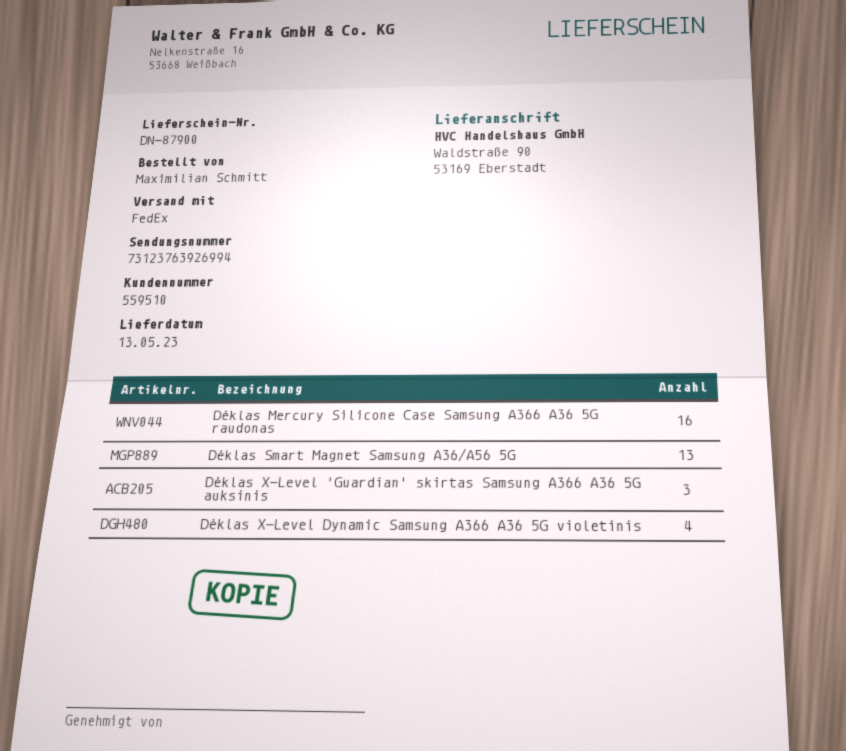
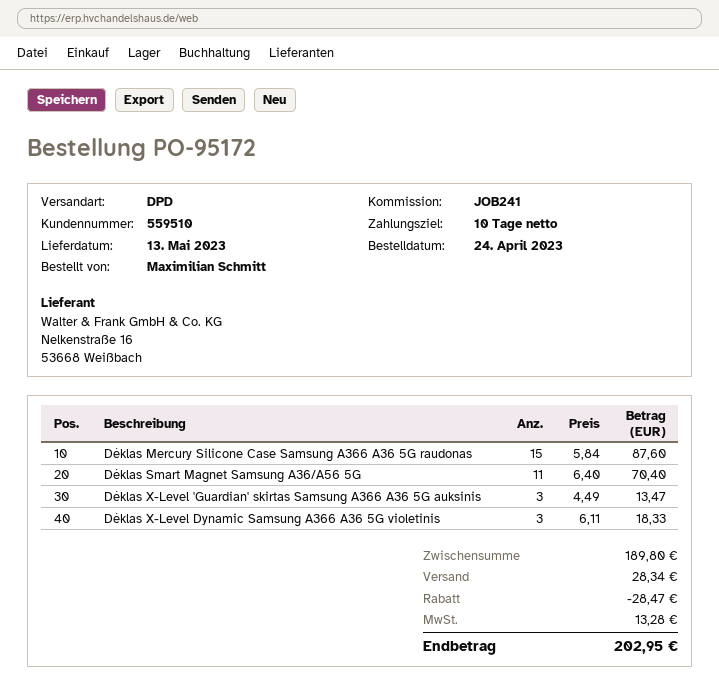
shipping method: FedEx -> DPD
Dėklas Mercury Silicone Case Samsung A366 A36 5G raudonas: 16 -> 15
Dėklas Smart Magnet Samsung A36/A56 5G: 13 -> 11
Dėklas X-Level Dynamic Samsung A366 A36 5G violetinis: 4 -> 3

